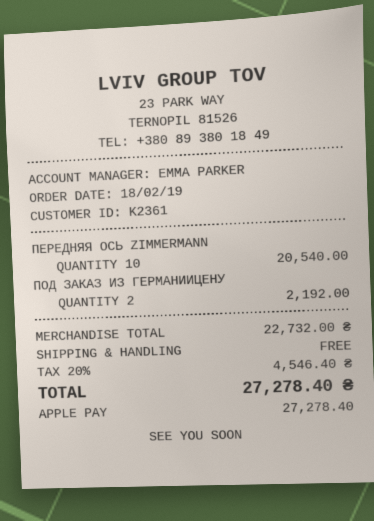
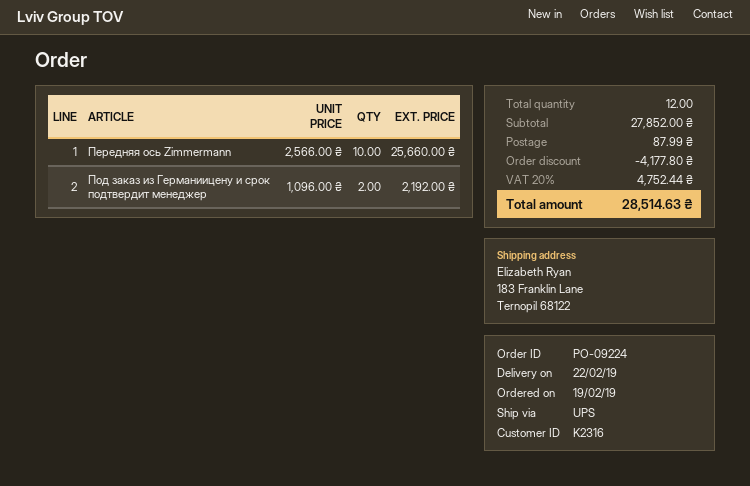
order date: 2019-02-18 -> 2019-02-19
customer number: K2361 -> K2316
ПЕРЕДНЯЯ ОСЬ ZIMMERMANN: 10 for 20540.00 -> 10 for 25660.00
subtotal: 22732.00 -> 27852.00
discount: none -> 4177.80
shipping: 0.00 -> 87.99
tax: 20% = 4546.40 -> 20% = 4752.44
total: 27278.40 -> 28514.63

